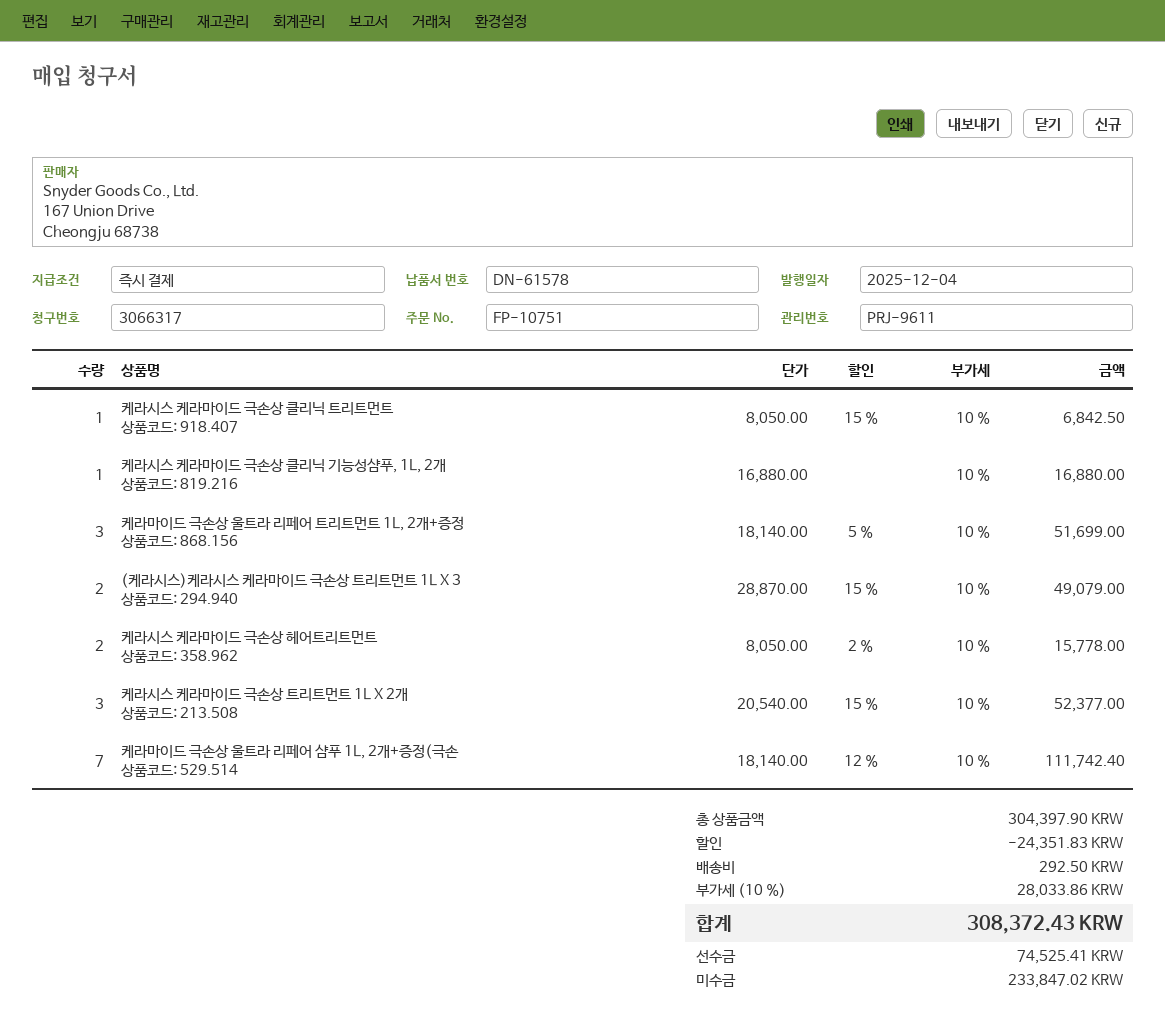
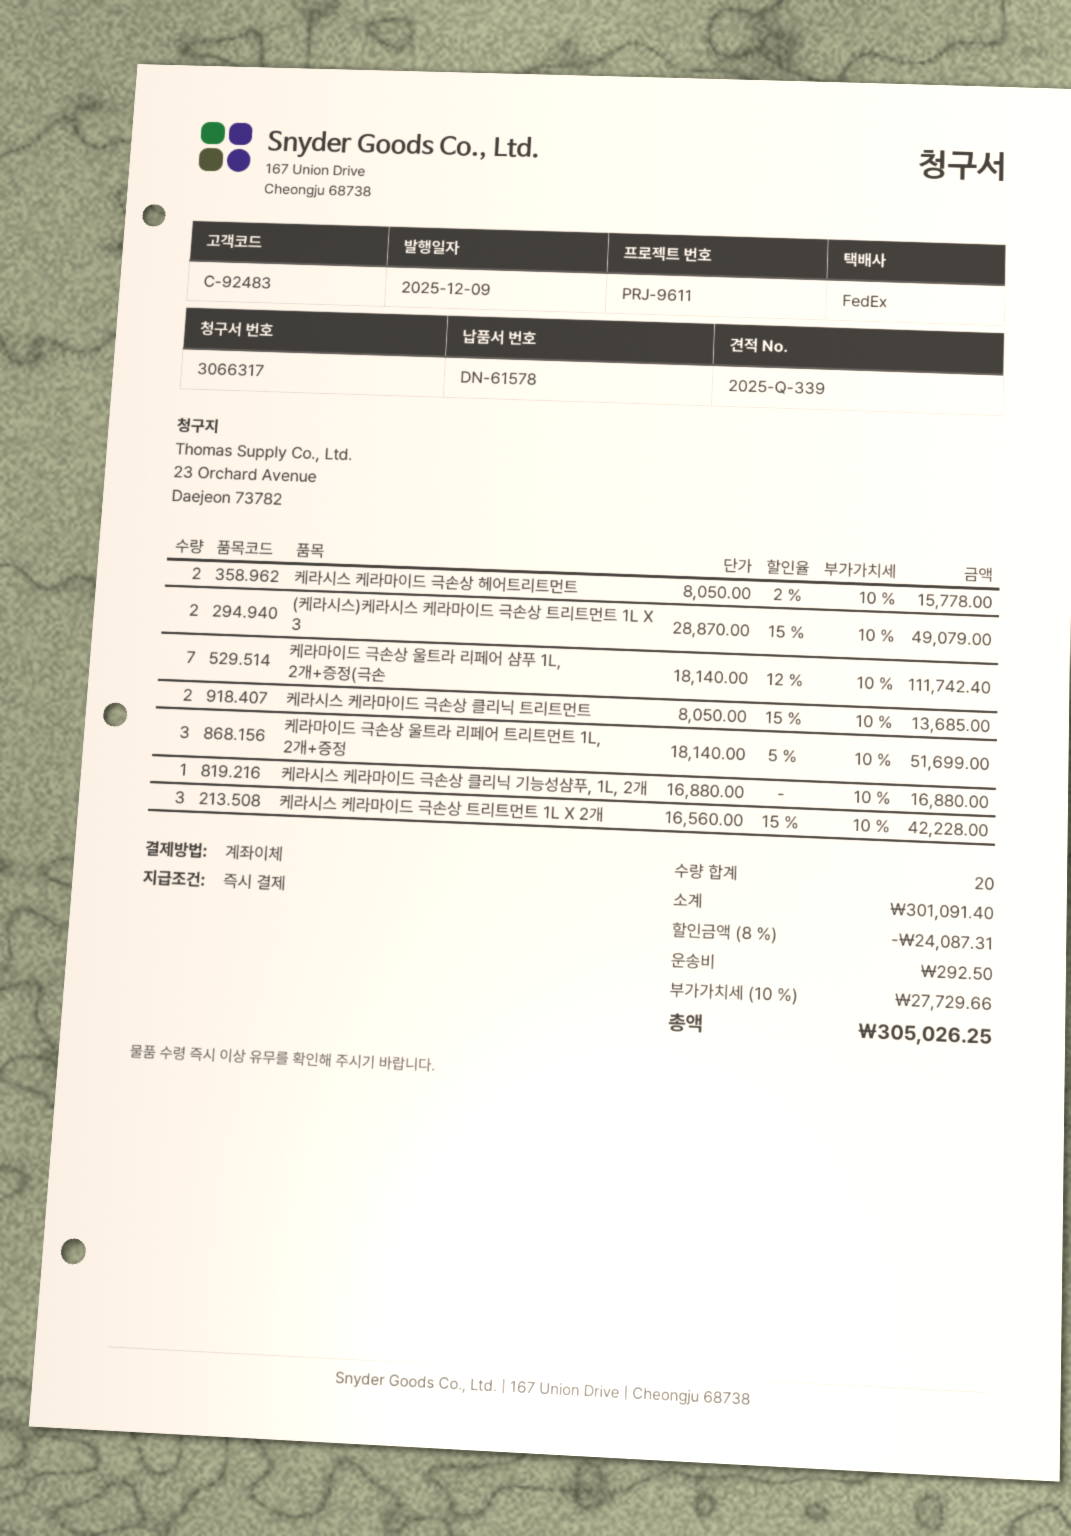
invoice date: 2025-12-04 -> 2025-12-09
케라시스 케라마이드 극손상 클리닉 트리트먼트: 1 x 8050.00 - 15% = 6842.50 -> 2 x 8050.00 - 15% = 13685.00
케라시스 케라마이드 극손상 트리트먼트 1L X 2개: 3 x 20540.00 - 15% = 52377.00 -> 3 x 16560.00 - 15% = 42228.00
subtotal: 304397.90 -> 301091.40
discount: 24351.83 -> 24087.31
tax: 10% = 28033.86 -> 10% = 27729.66
total: 308372.43 -> 305026.25

